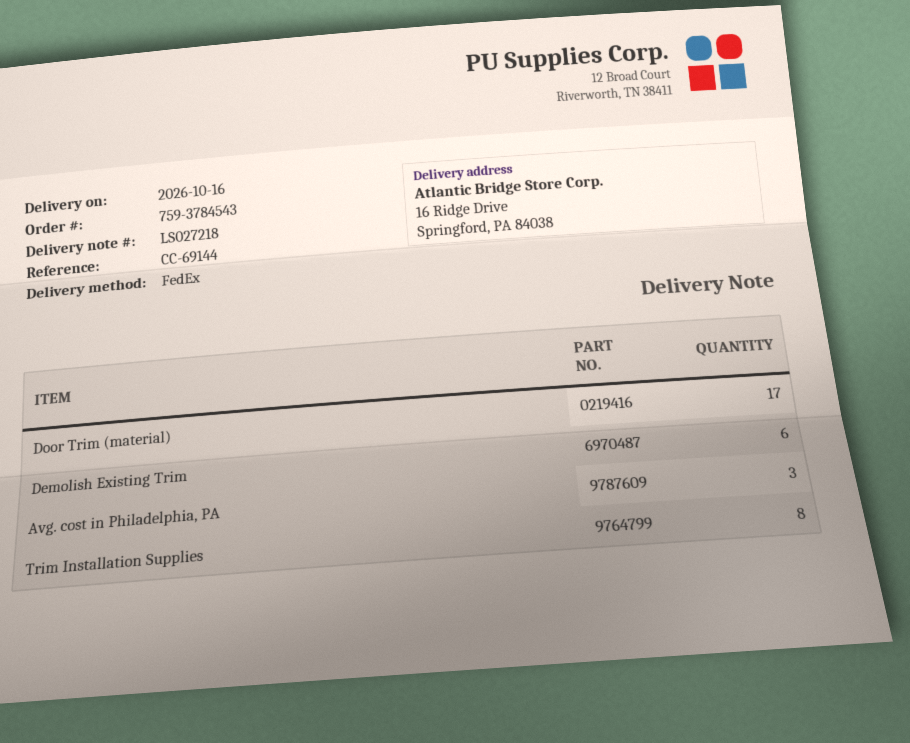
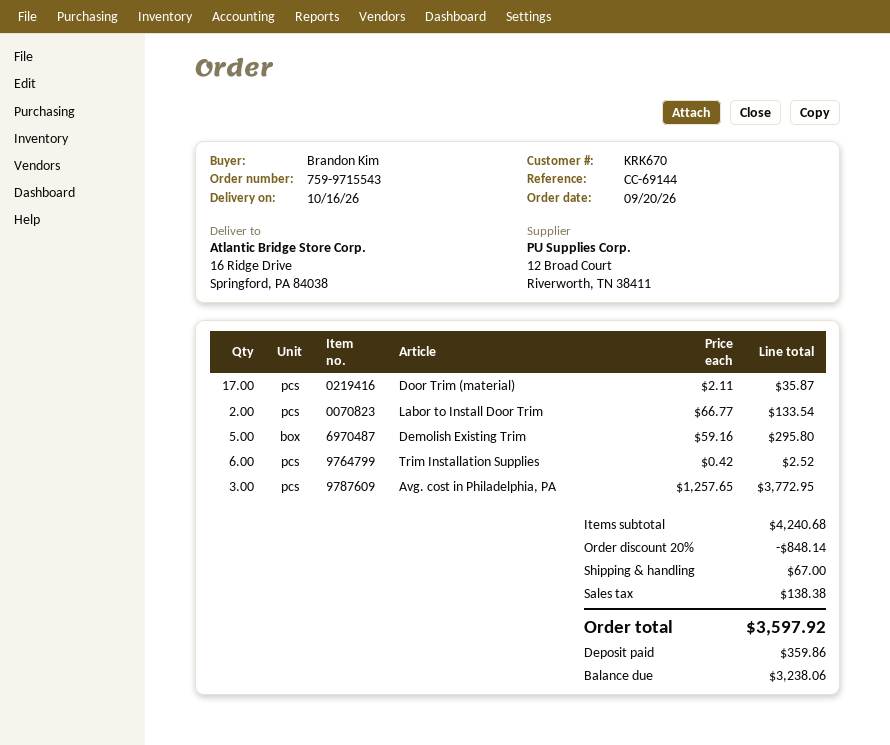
order number: 759-3784543 -> 759-9715543
Demolish Existing Trim: 6 -> 5
Trim Installation Supplies: 8 -> 6
Labor to Install Door Trim: none -> 2

